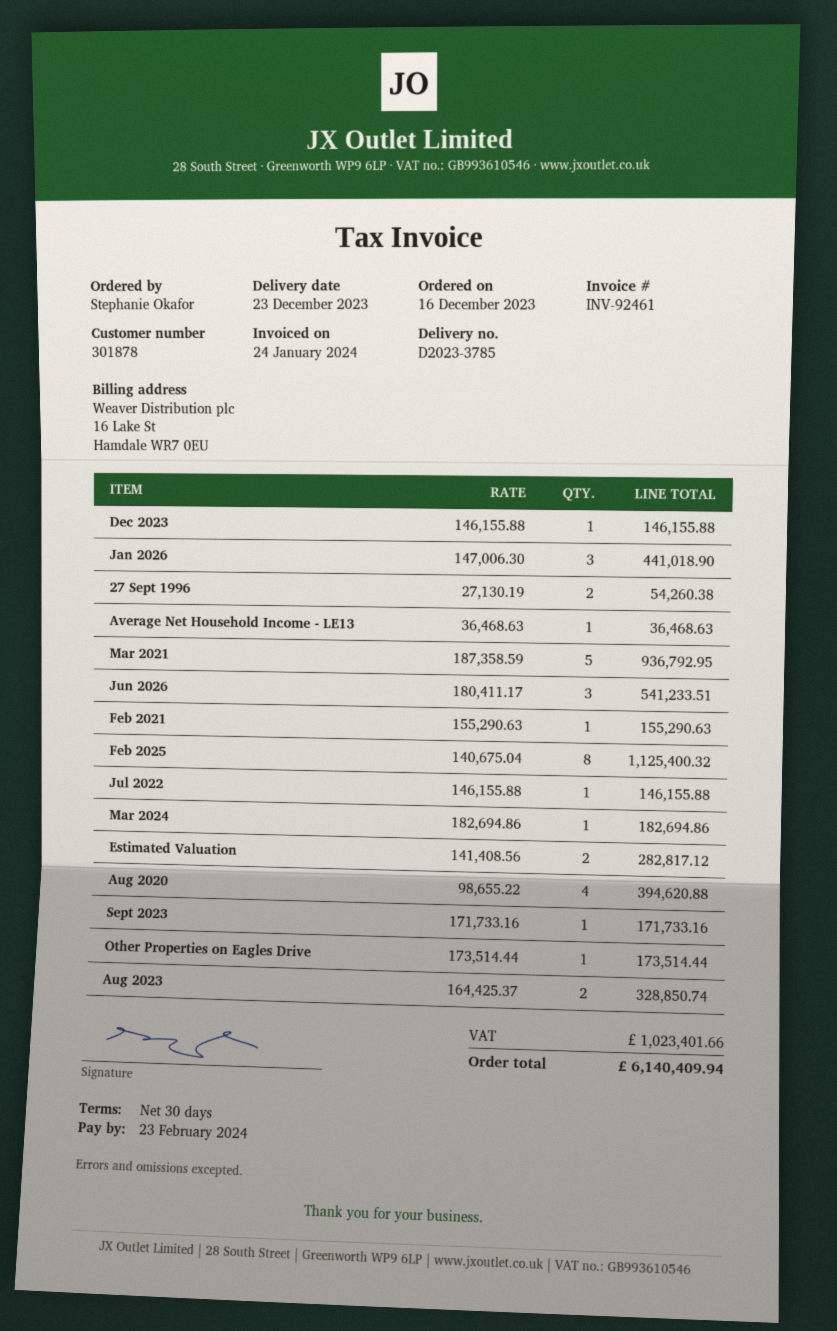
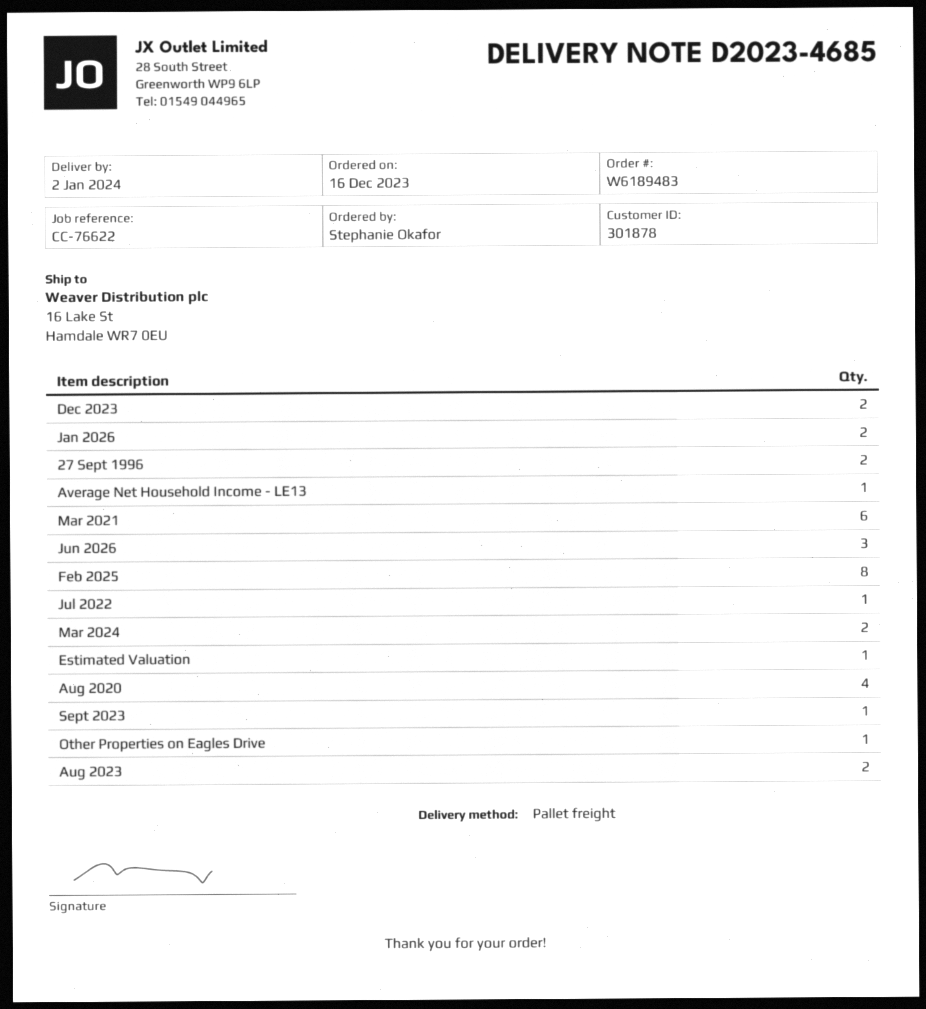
delivery note number: D2023-3785 -> D2023-4685
delivery date: 2023-12-23 -> 2024-01-02
Dec 2023: 1 -> 2
Jan 2026: 3 -> 2
Mar 2021: 5 -> 6
Feb 2021: 1 -> none
Mar 2024: 1 -> 2
Estimated Valuation: 2 -> 1

